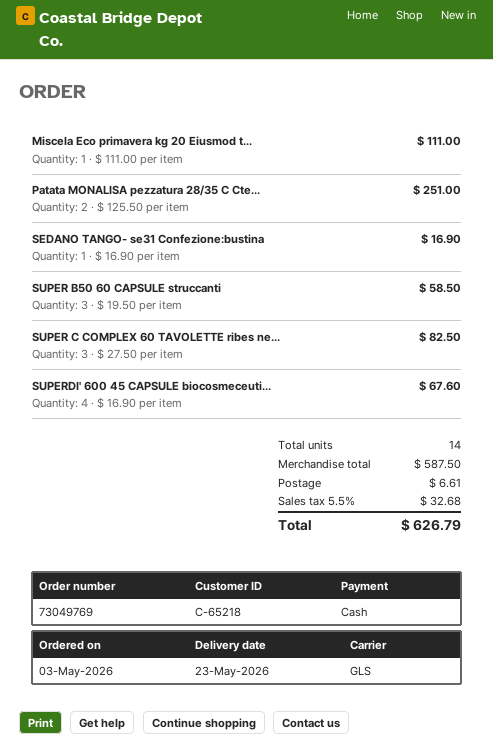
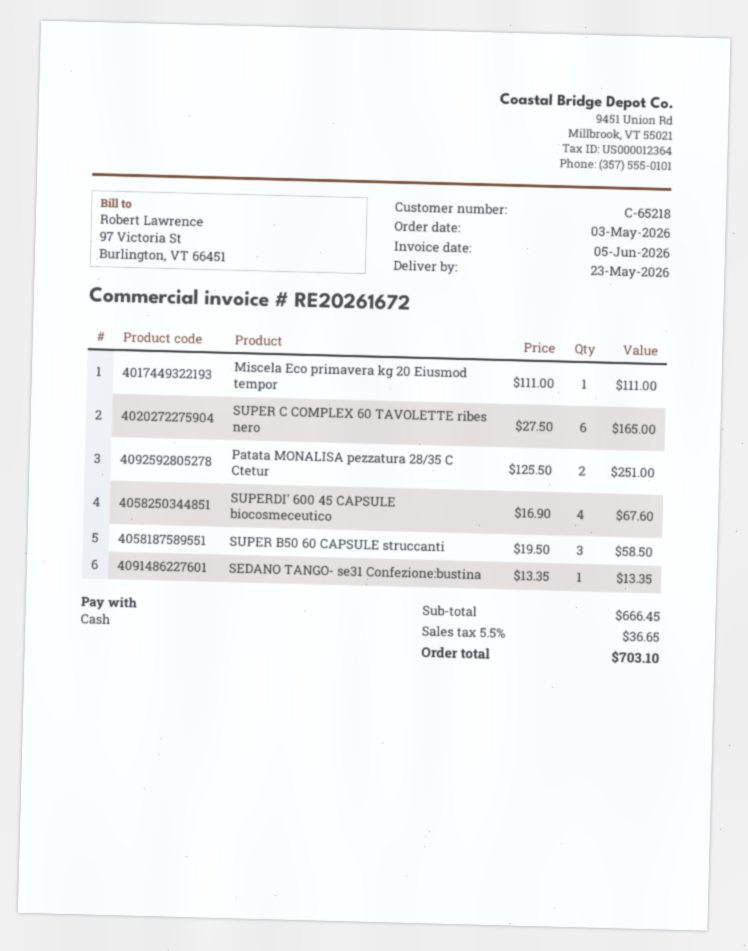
SEDANO TANGO- se31 Confezione:bustina: 1 x 16.90 = 16.90 -> 1 x 13.35 = 13.35
SUPER C COMPLEX 60 TAVOLETTE ribes ne...: 3 x 27.50 = 82.50 -> 6 x 27.50 = 165.00
subtotal: 587.50 -> 666.45
shipping: 6.61 -> none
tax: 5.5% = 32.68 -> 5.5% = 36.65
total: 626.79 -> 703.10

